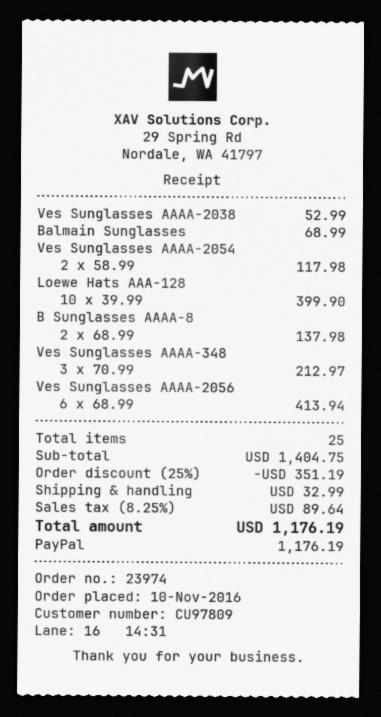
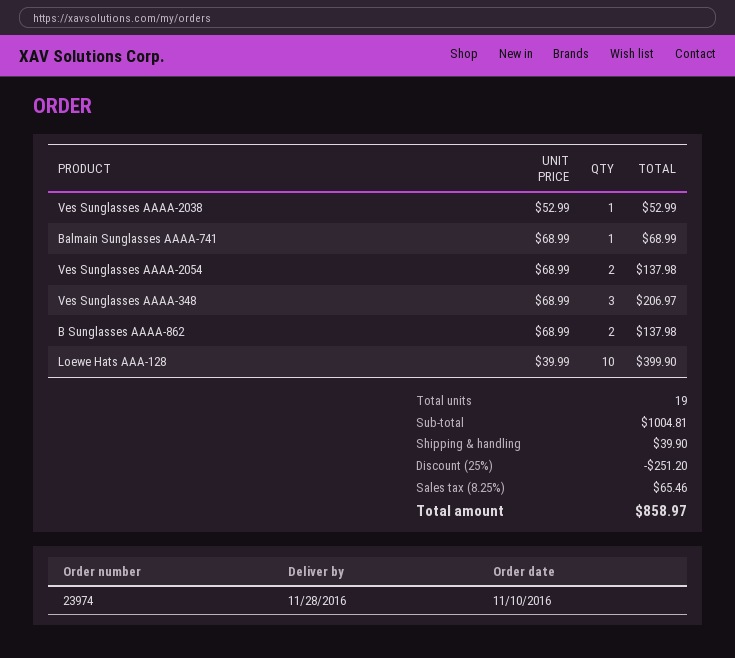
Ves Sunglasses AAAA-2054: 2 x 58.99 = 117.98 -> 2 x 68.99 = 137.98
Ves Sunglasses AAAA-348: 3 x 70.99 = 212.97 -> 3 x 68.99 = 206.97
Ves Sunglasses AAAA-2056: 6 x 68.99 = 413.94 -> none
total quantity: 25 -> 19
subtotal: 1404.75 -> 1004.81
discount: 25% = 351.19 -> 25% = 251.20
shipping: 32.99 -> 39.90
tax: 8.25% = 89.64 -> 8.25% = 65.46
total: 1176.19 -> 858.97

